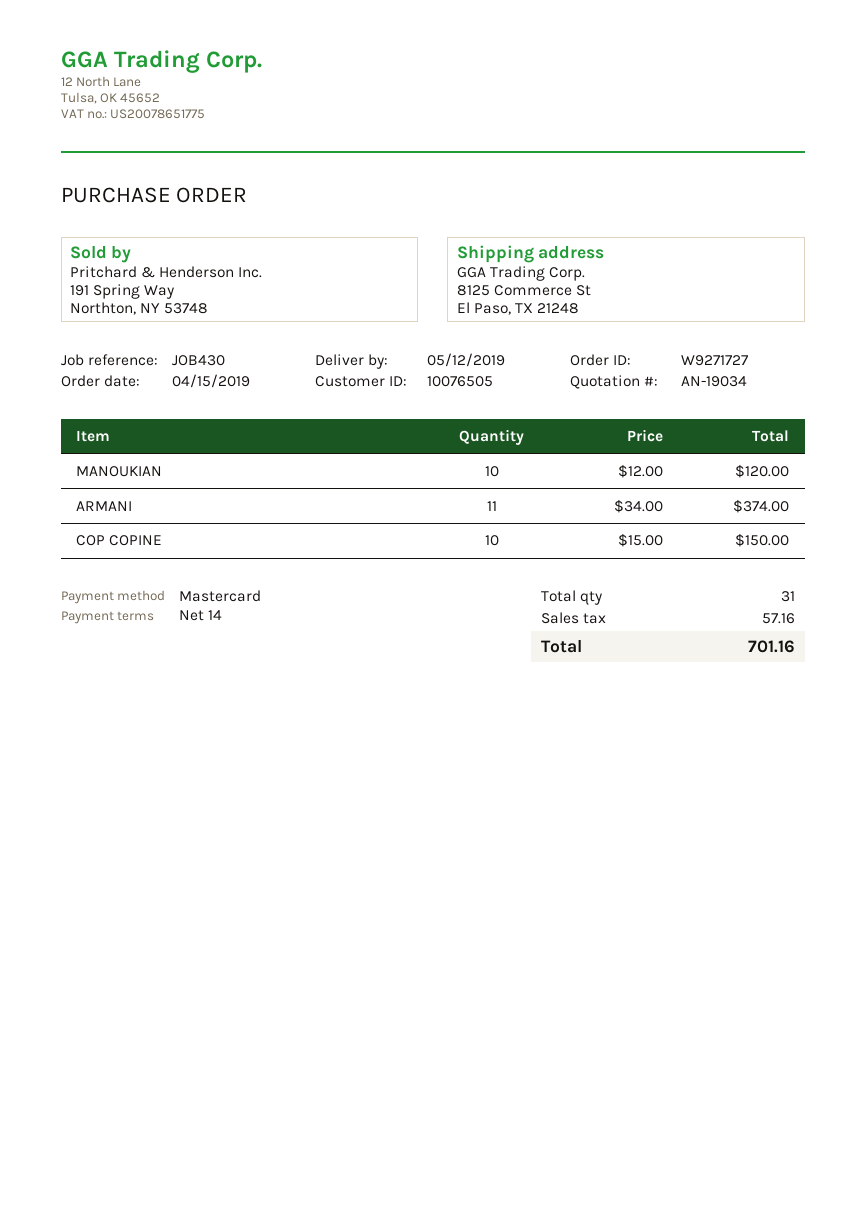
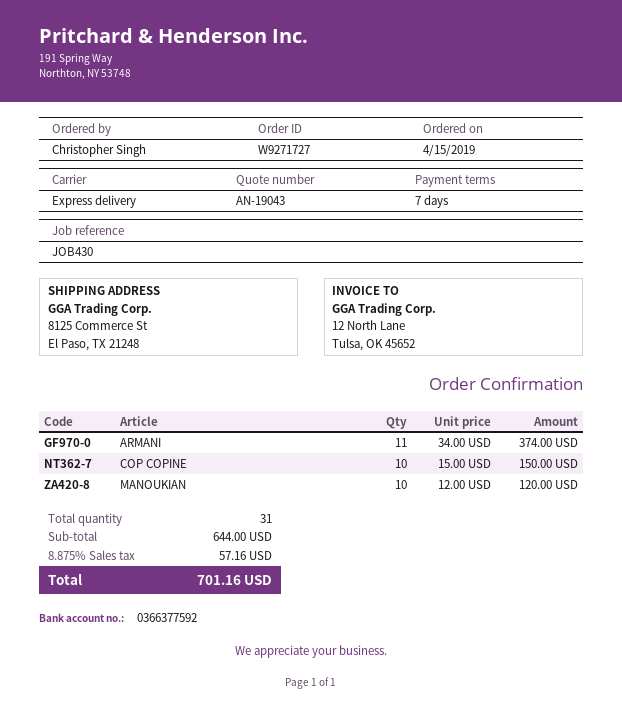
quote number: AN-19034 -> AN-19043
payment terms: 14 days -> 7 days

